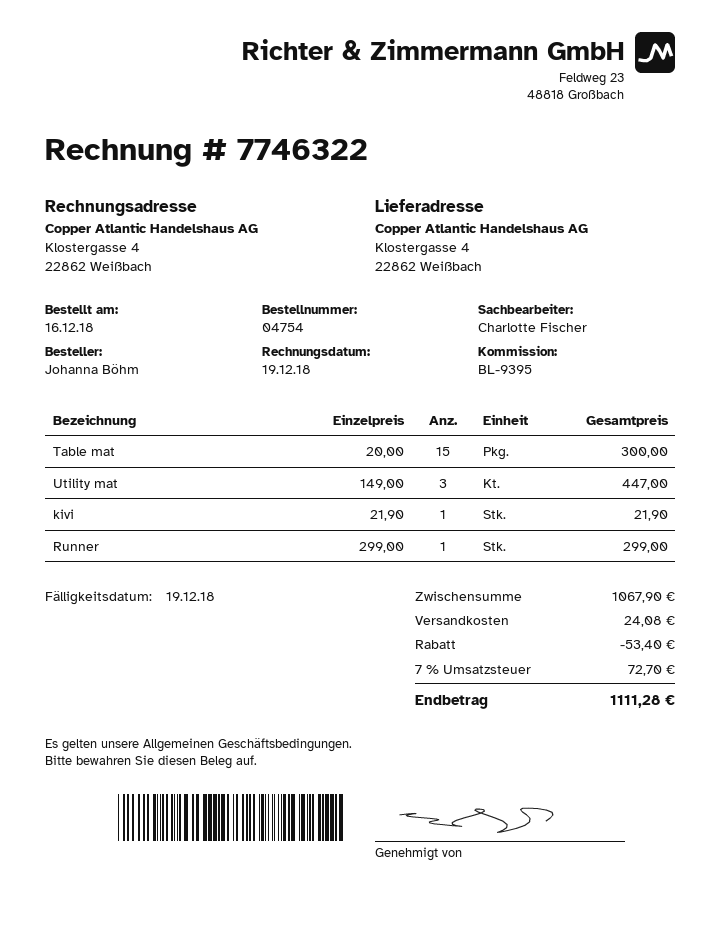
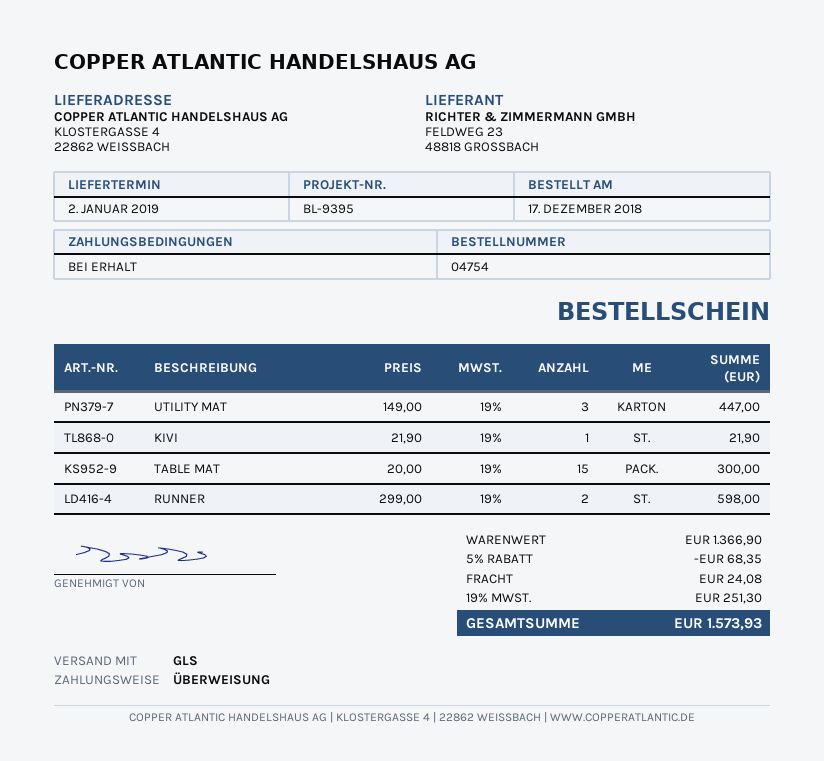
order date: 2018-12-16 -> 2018-12-17
Runner: 1 x 299.00 = 299.00 -> 2 x 299.00 = 598.00
subtotal: 1067.90 -> 1366.90
discount: 53.40 -> 68.35
tax: 7% = 72.70 -> 19% = 251.30
total: 1111.28 -> 1573.93

